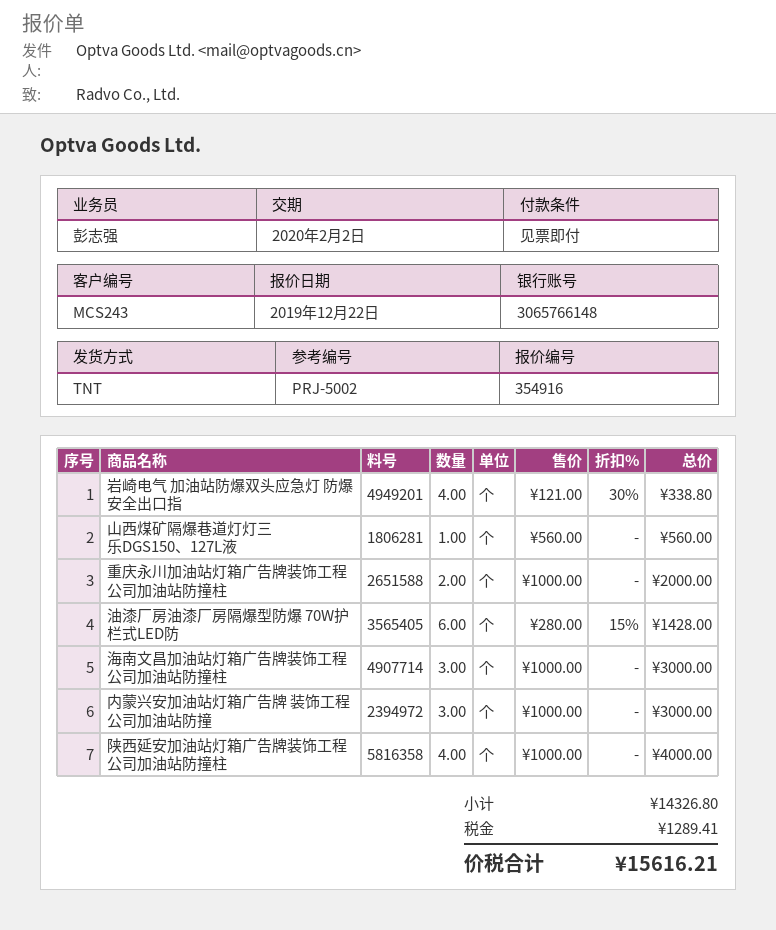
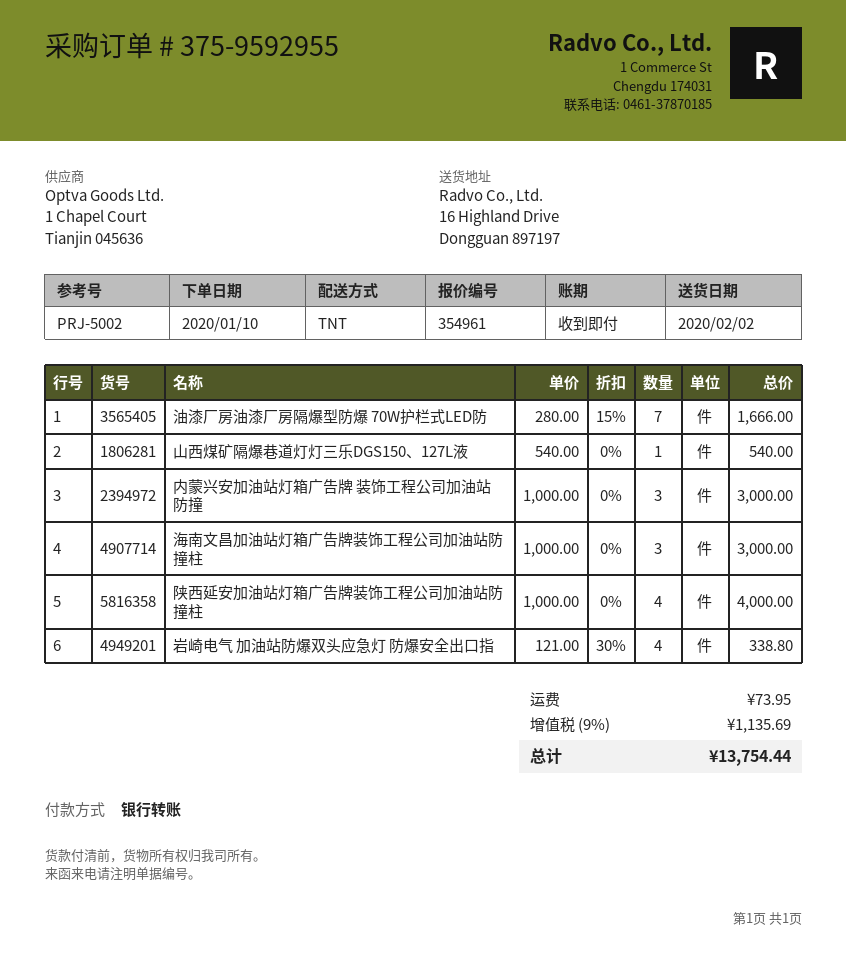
quote number: 354916 -> 354961
山西煤矿隔爆巷道灯灯三乐DGS150、127L液: 1 x 560.00 = 560.00 -> 1 x 540.00 = 540.00
重庆永川加油站灯箱广告牌装饰工程公司加油站防撞柱: 2 x 1000.00 = 2000.00 -> none
油漆厂房油漆厂房隔爆型防爆 70W护栏式LED防: 6 x 280.00 - 15% = 1428.00 -> 7 x 280.00 - 15% = 1666.00
shipping: none -> 73.95
tax: 1289.41 -> 1135.69
total: 15616.21 -> 13754.44

